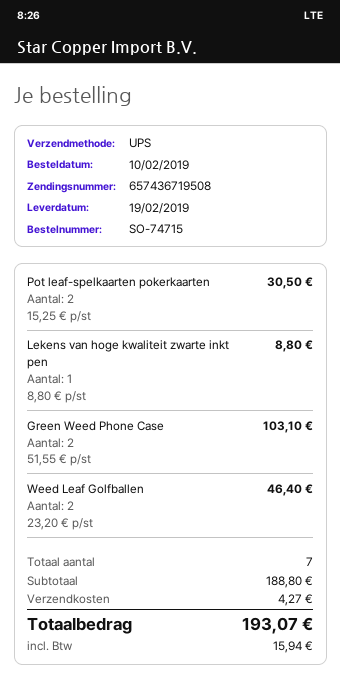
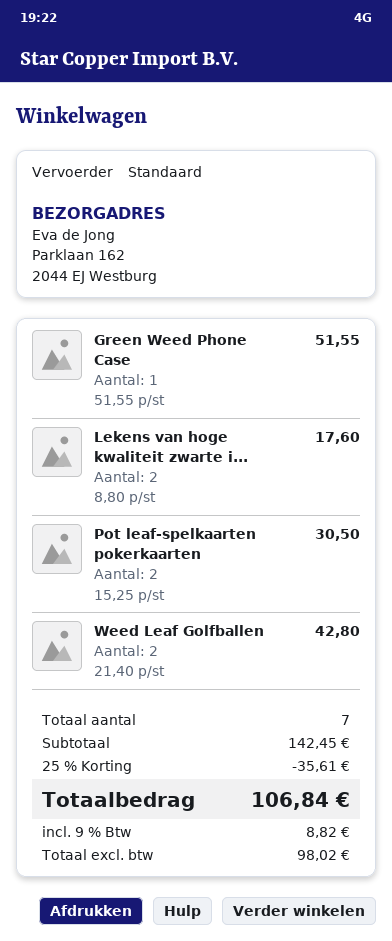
shipping method: UPS -> standard
Lekens van hoge kwaliteit zwarte inkt pen: 1 x 8.80 = 8.80 -> 2 x 8.80 = 17.60
Green Weed Phone Case: 2 x 51.55 = 103.10 -> 1 x 51.55 = 51.55
Weed Leaf Golfballen: 2 x 23.20 = 46.40 -> 2 x 21.40 = 42.80
subtotal: 188.80 -> 142.45
discount: none -> 25% = 35.61
shipping: 4.27 -> none
tax: 15.94 -> 8.82
total: 193.07 -> 106.84

